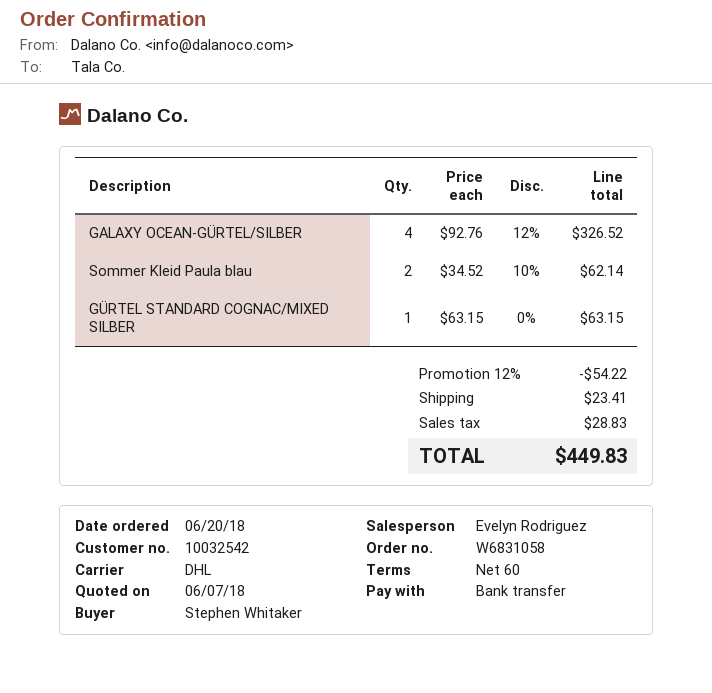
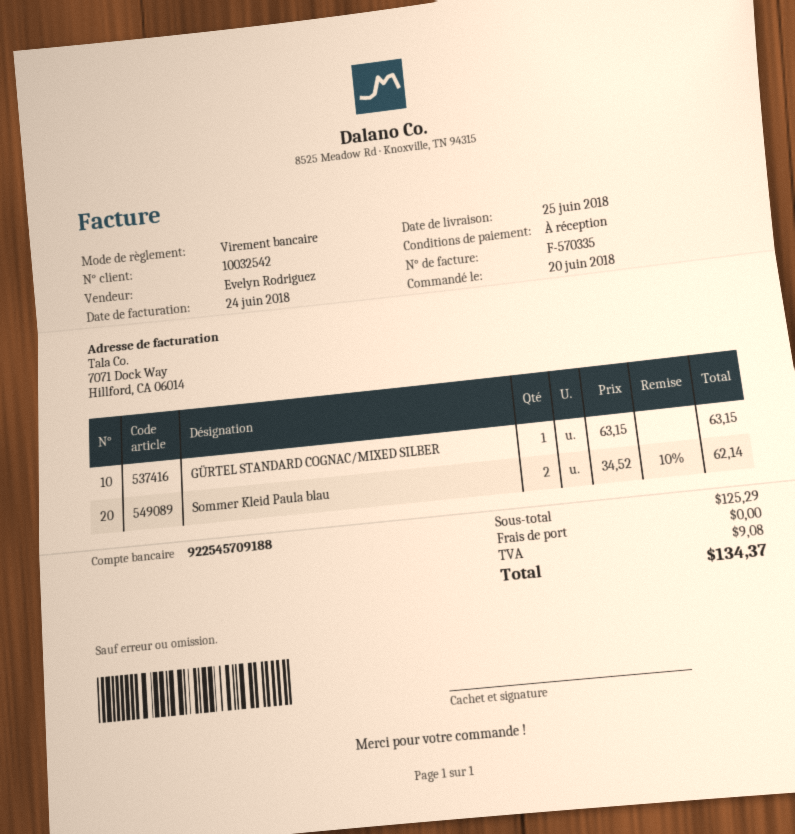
payment terms: 60 days -> on receipt
GALAXY OCEAN-GÜRTEL/SILBER: 4 x 92.76 - 12% = 326.52 -> none
discount: 12% = 54.22 -> none
shipping: 23.41 -> 0.00
tax: 28.83 -> 9.08
total: 449.83 -> 134.37

